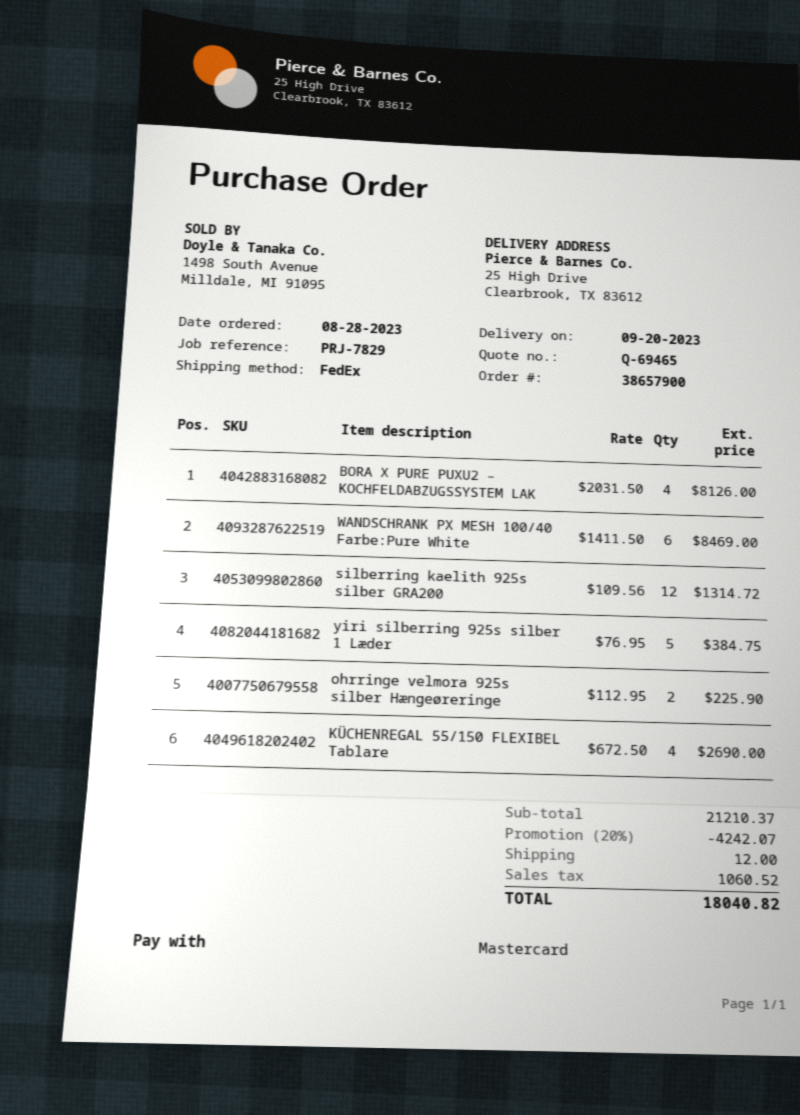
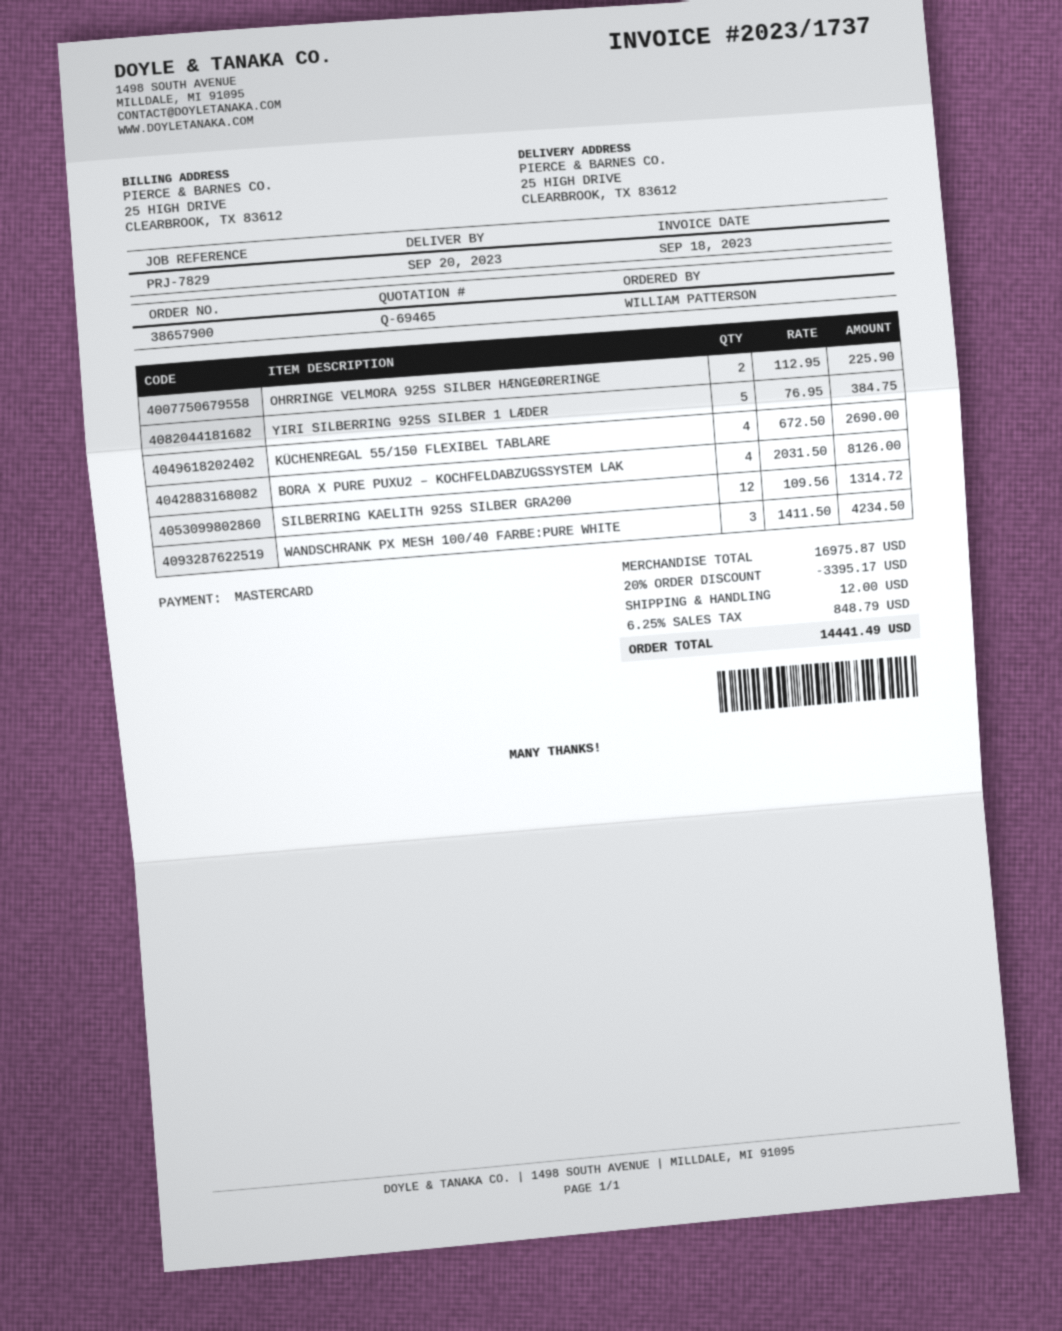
WANDSCHRANK PX MESH 100/40 Farbe:Pure White: 6 x 1411.50 = 8469.00 -> 3 x 1411.50 = 4234.50
subtotal: 21210.37 -> 16975.87
discount: 20% = 4242.07 -> 20% = 3395.17
tax: 1060.52 -> 848.79
total: 18040.82 -> 14441.49

